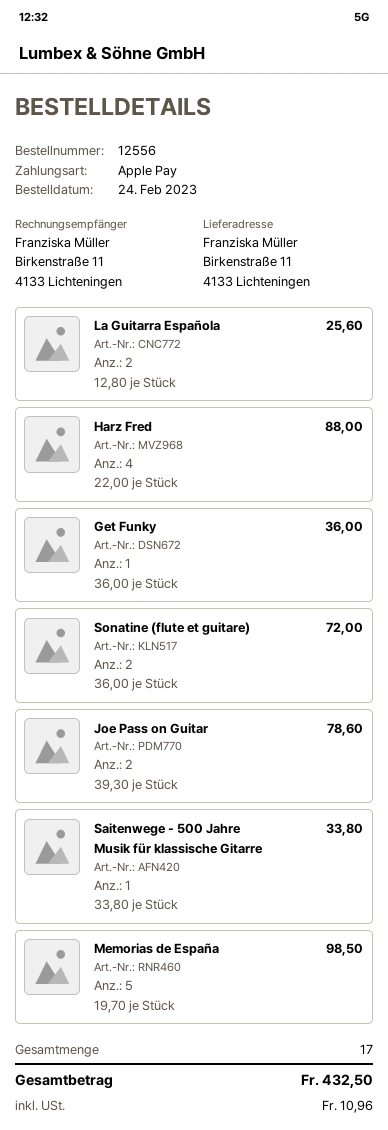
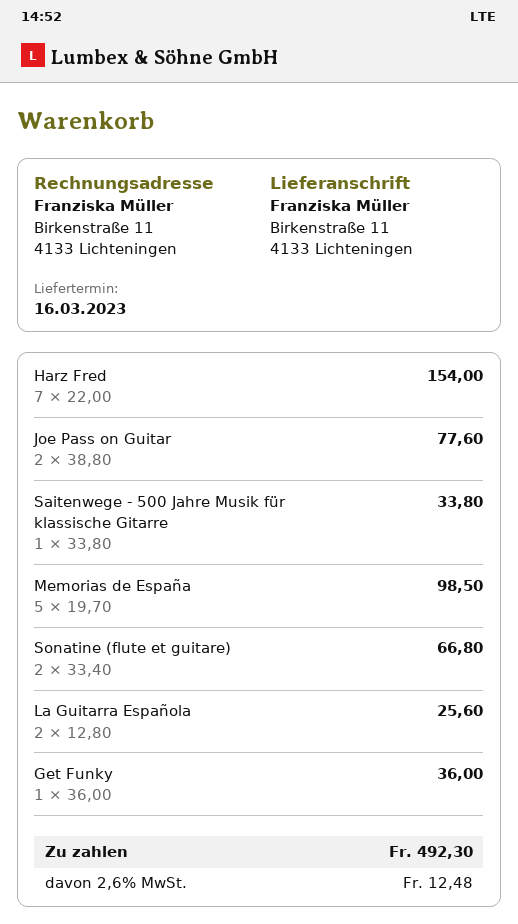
Harz Fred: 4 x 22.00 = 88.00 -> 7 x 22.00 = 154.00
Sonatine (flute et guitare): 2 x 36.00 = 72.00 -> 2 x 33.40 = 66.80
Joe Pass on Guitar: 2 x 39.30 = 78.60 -> 2 x 38.80 = 77.60
tax: 10.96 -> 12.48
total: 432.50 -> 492.30

